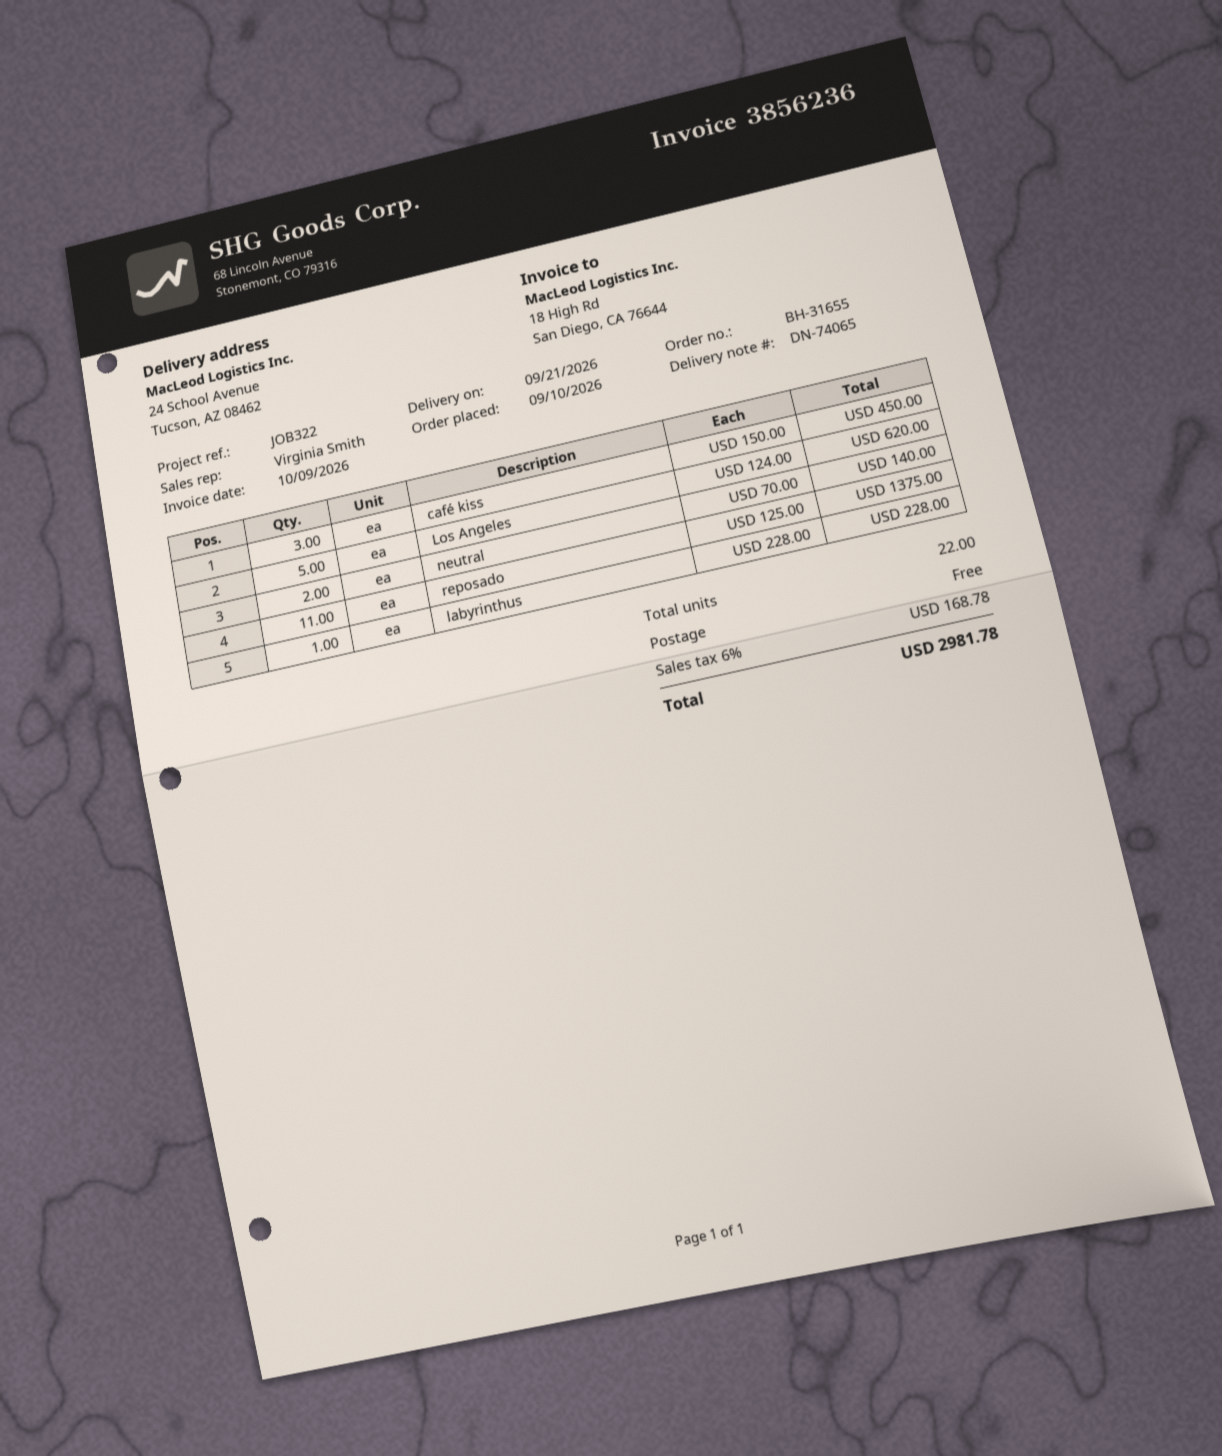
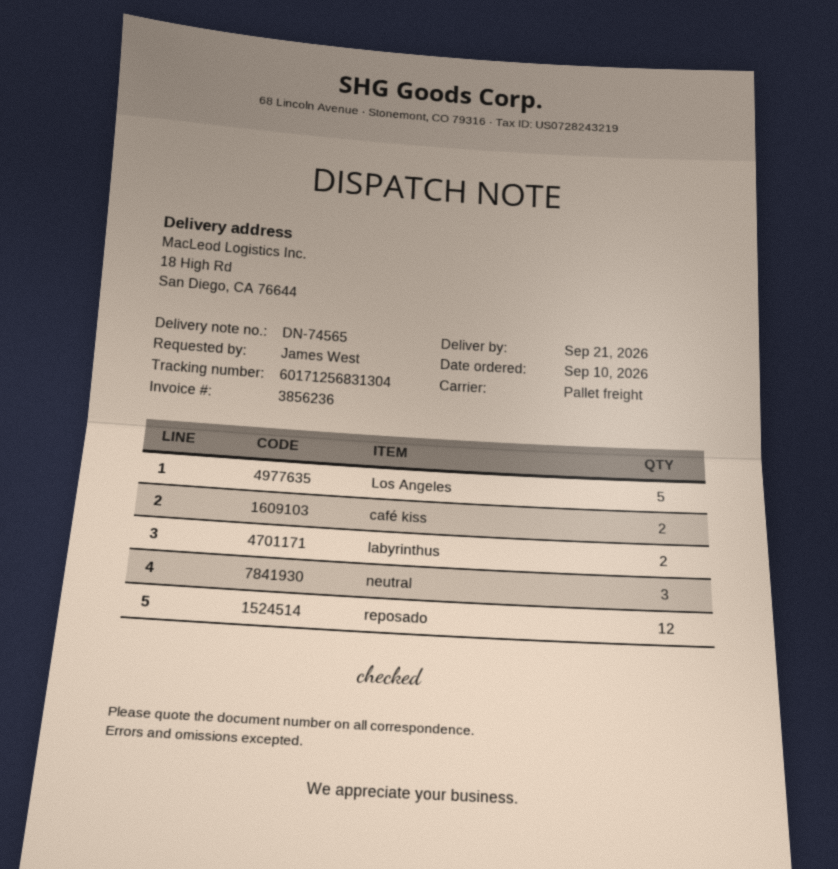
delivery note number: DN-74065 -> DN-74565
ship to: 24 School Avenue, Tucson, AZ 08462 -> 18 High Rd, San Diego, CA 76644
café kiss: 3 -> 2
neutral: 2 -> 3
reposado: 11 -> 12
labyrinthus: 1 -> 2

